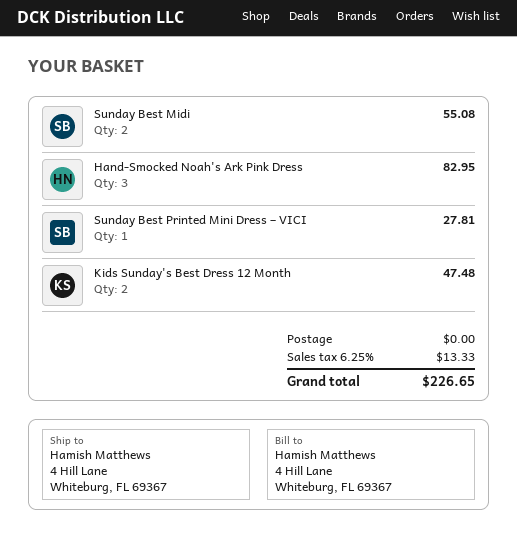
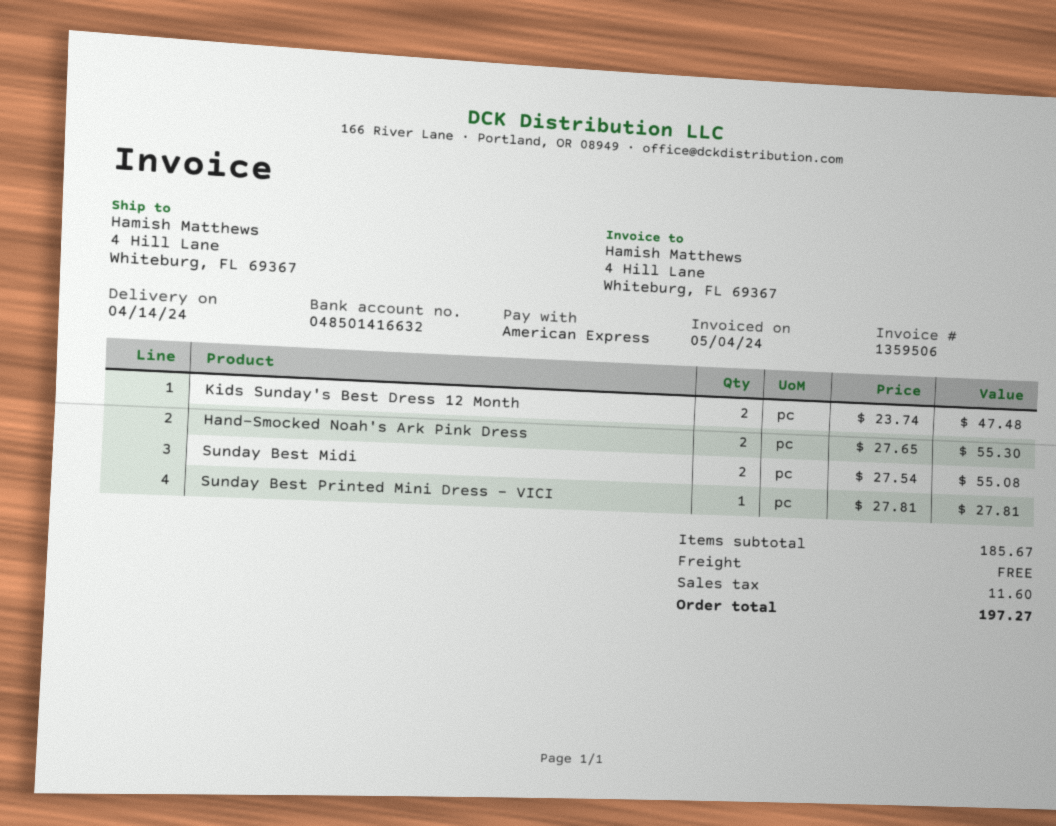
Hand-Smocked Noah's Ark Pink Dress: 3 for 82.95 -> 2 for 55.30
tax: 13.33 -> 11.60
total: 226.65 -> 197.27

